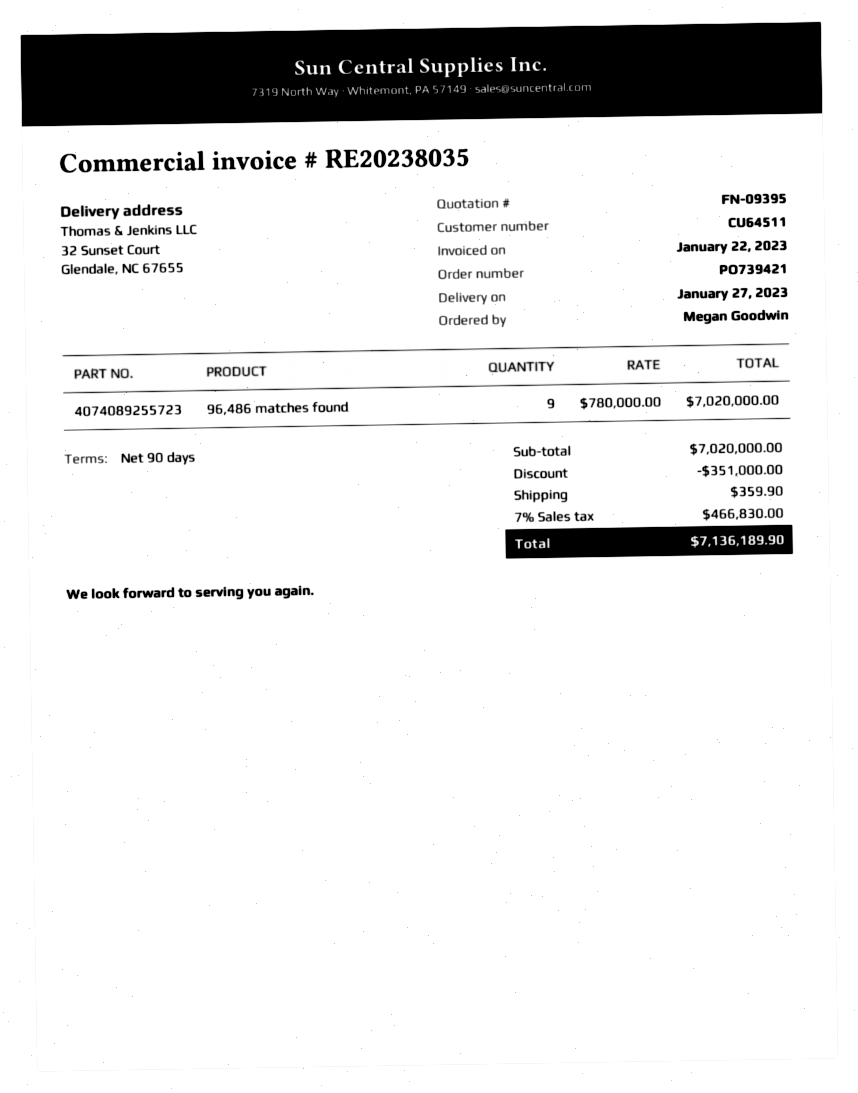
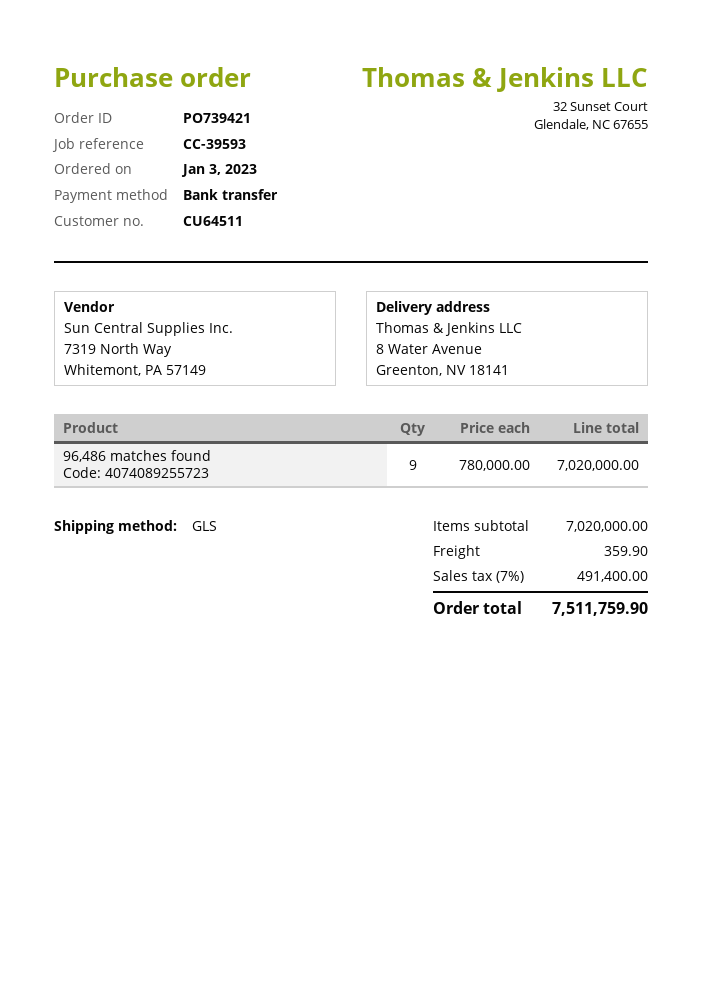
ship to: 32 Sunset Court, Glendale, NC 67655 -> 8 Water Avenue, Greenton, NV 18141
discount: 351000.00 -> none
tax: 7% = 466830.00 -> 7% = 491400.00
total: 7136189.90 -> 7511759.90

